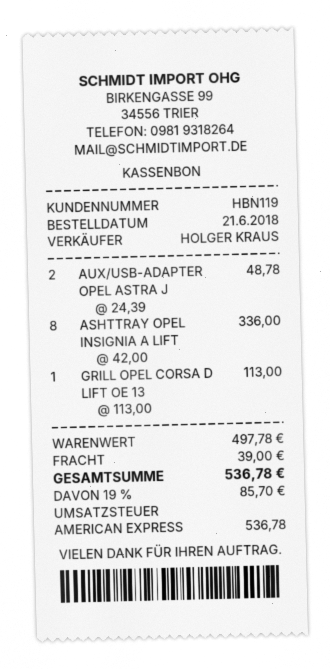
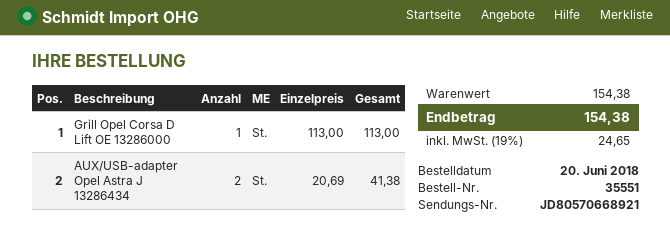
order date: 2018-06-21 -> 2018-06-20
AUX/USB-ADAPTER OPEL ASTRA J: 2 x 24.39 = 48.78 -> 2 x 20.69 = 41.38
ASHTTRAY OPEL INSIGNIA A LIFT: 8 x 42.00 = 336.00 -> none
subtotal: 497.78 -> 154.38
shipping: 39.00 -> none
tax: 19% = 85.70 -> 19% = 24.65
total: 536.78 -> 154.38

